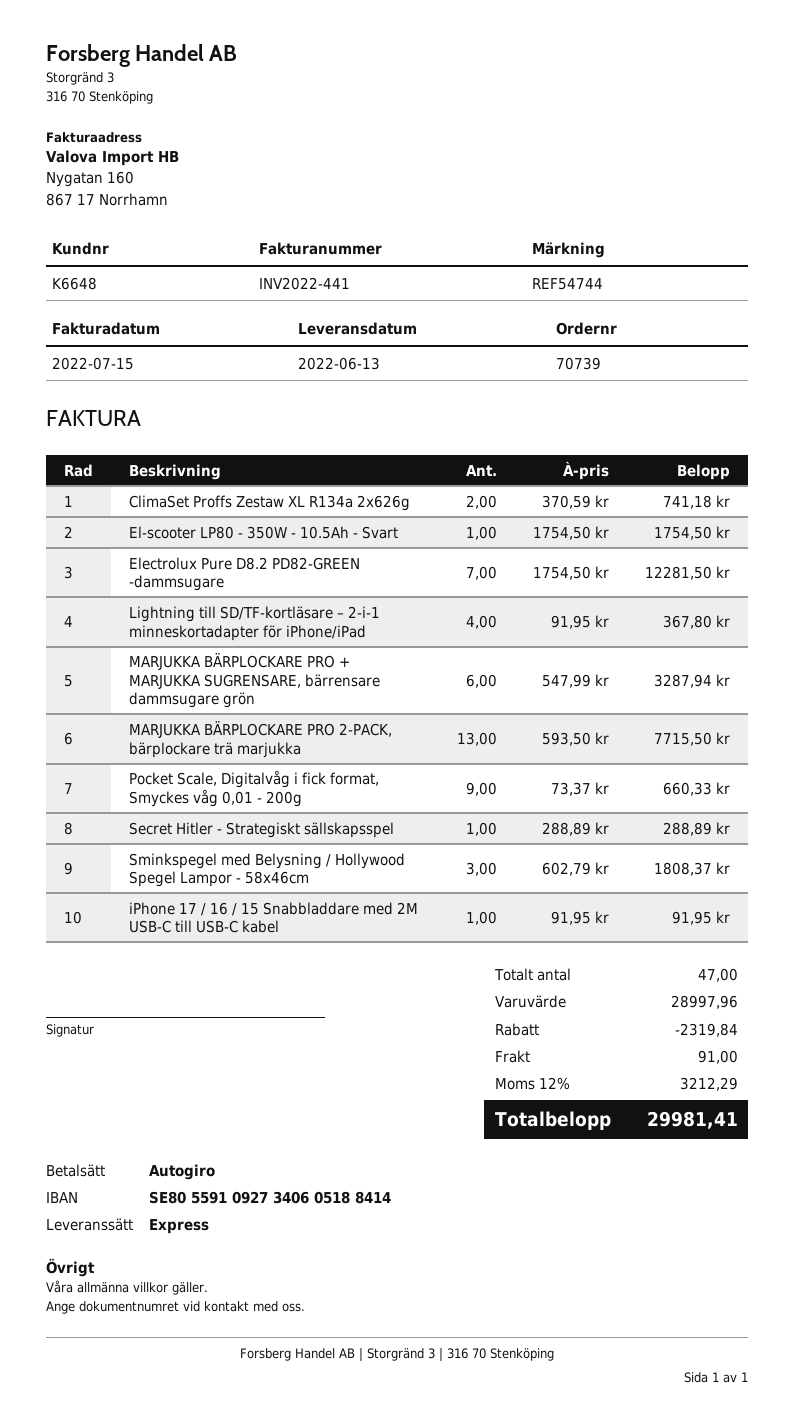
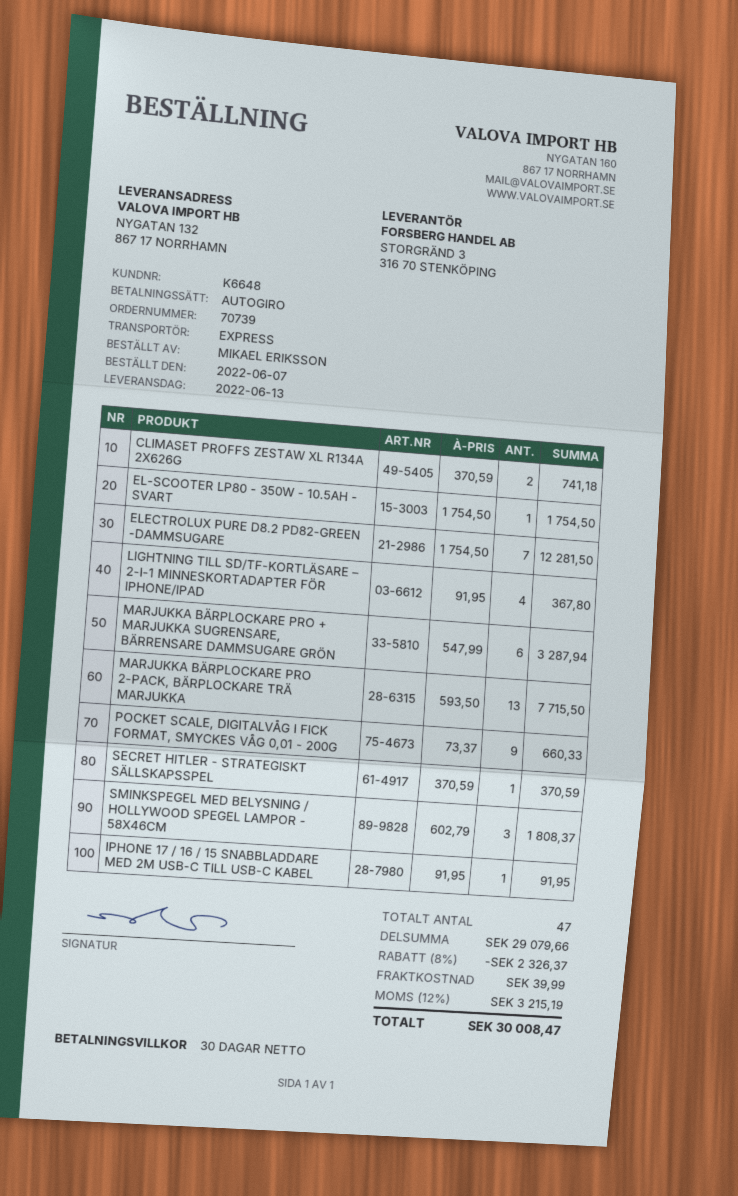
Secret Hitler - Strategiskt sällskapsspel: 1 x 288.89 = 288.89 -> 1 x 370.59 = 370.59
subtotal: 28997.96 -> 29079.66
discount: 2319.84 -> 2326.37
shipping: 91.00 -> 39.99
tax: 12% = 3212.29 -> 12% = 3215.19
total: 29981.41 -> 30008.47

